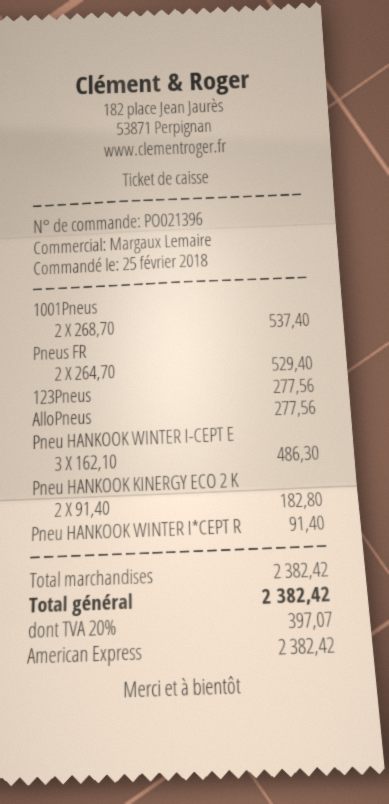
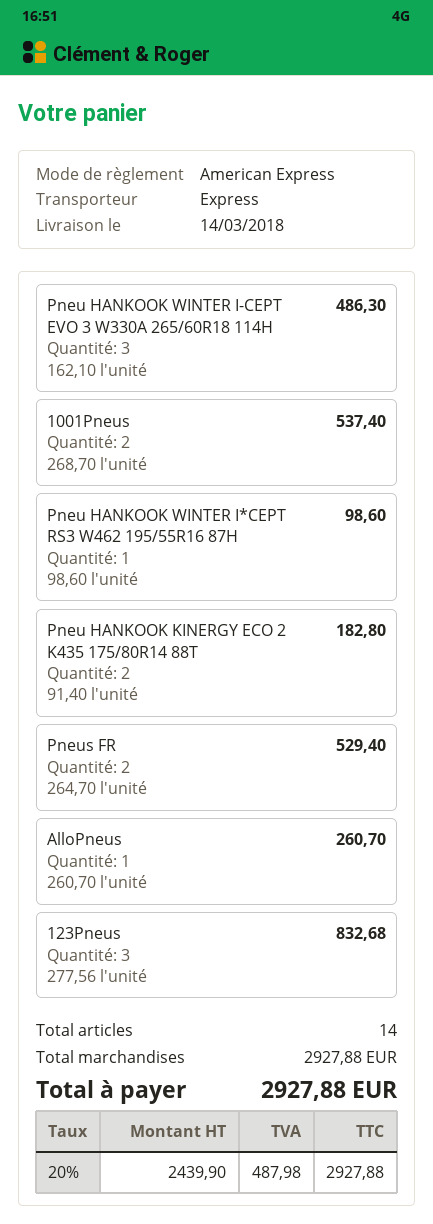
123Pneus: 1 x 277.56 = 277.56 -> 3 x 277.56 = 832.68
AlloPneus: 1 x 277.56 = 277.56 -> 1 x 260.70 = 260.70
Pneu HANKOOK WINTER I*CEPT R: 1 x 91.40 = 91.40 -> 1 x 98.60 = 98.60
subtotal: 2382.42 -> 2927.88
tax: 20% = 397.07 -> 20% = 487.98
total: 2382.42 -> 2927.88

